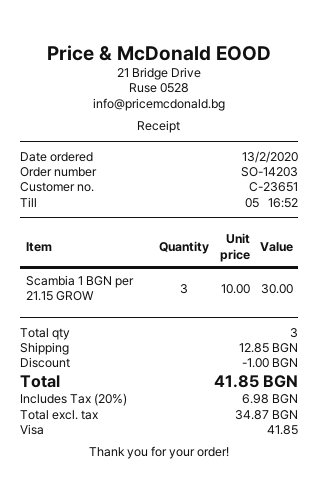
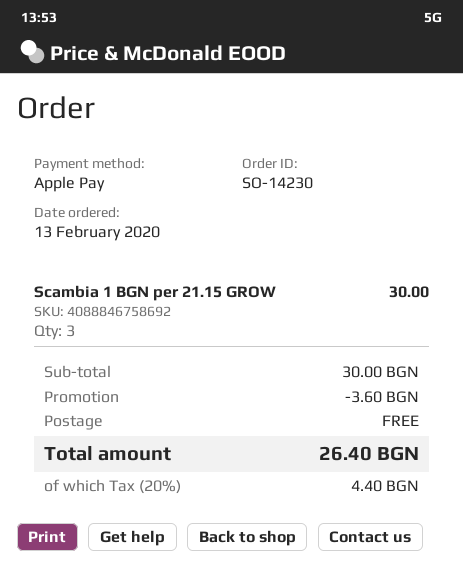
order number: SO-14203 -> SO-14230
payment method: Visa -> Apple Pay
discount: 1.00 -> 3.60
shipping: 12.85 -> 0.00
tax: 20% = 6.98 -> 20% = 4.40
total: 41.85 -> 26.40

